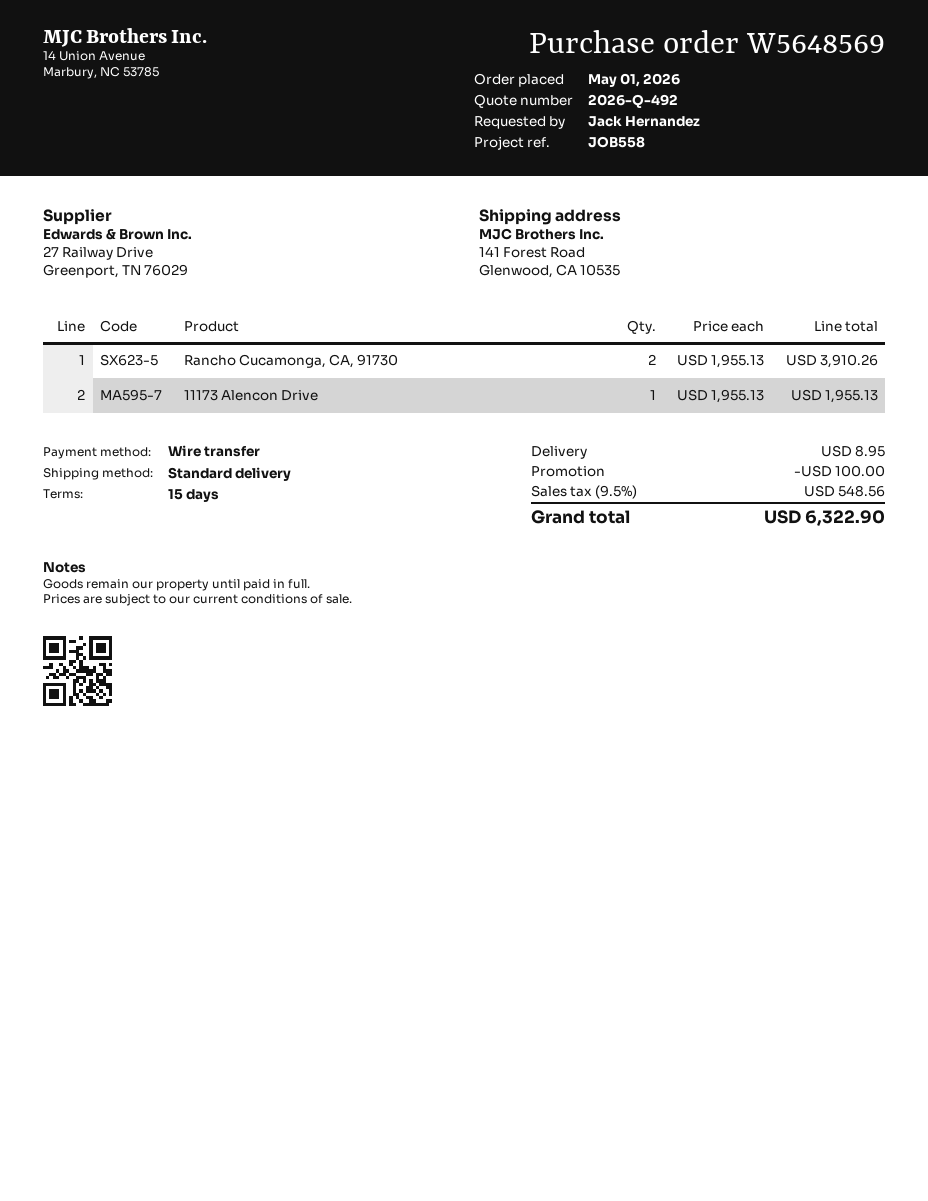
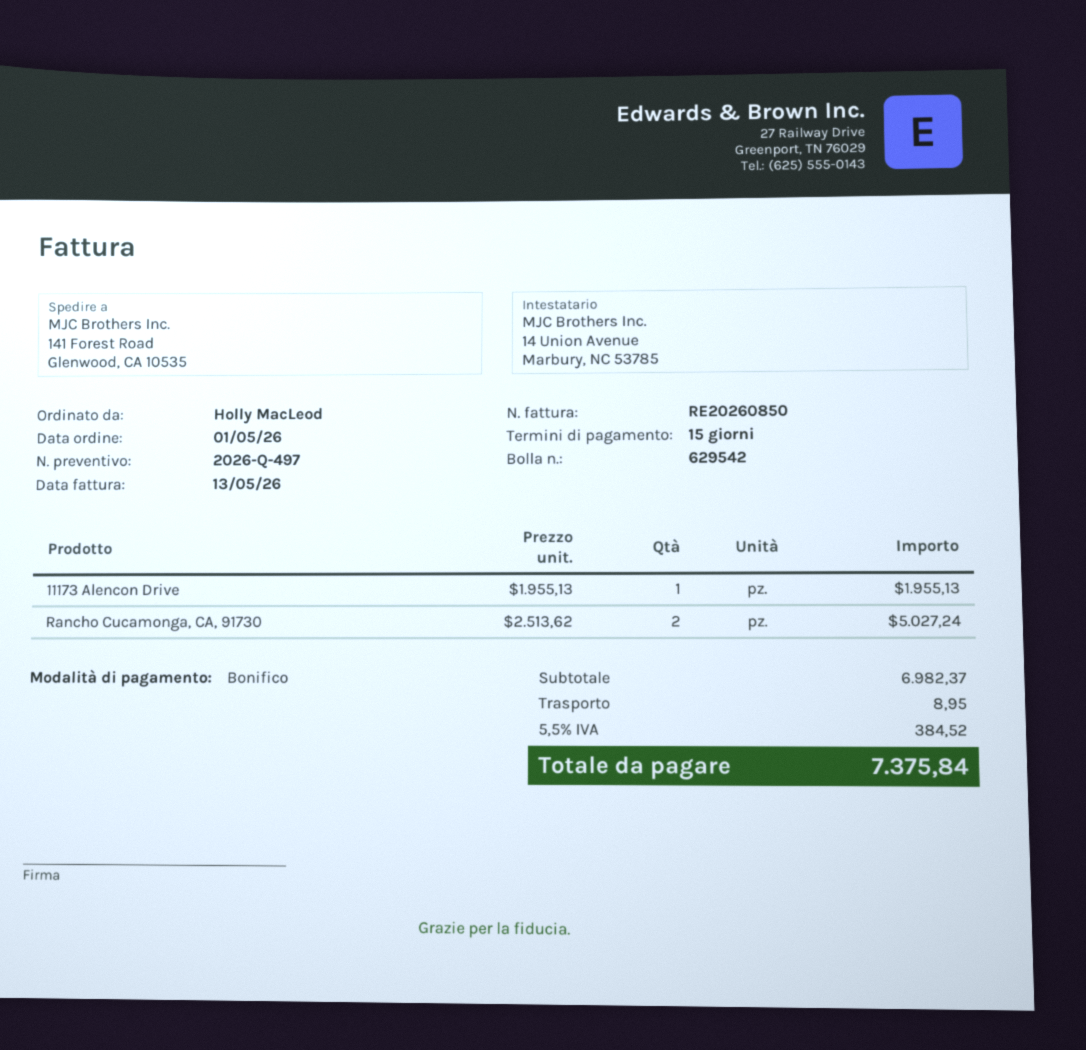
quote number: 2026-Q-492 -> 2026-Q-497
ordered by: Jack Hernandez -> Holly MacLeod
Rancho Cucamonga, CA, 91730: 2 x 1955.13 = 3910.26 -> 2 x 2513.62 = 5027.24
discount: 100.00 -> none
tax: 9.5% = 548.56 -> 5.5% = 384.52
total: 6322.90 -> 7375.84

